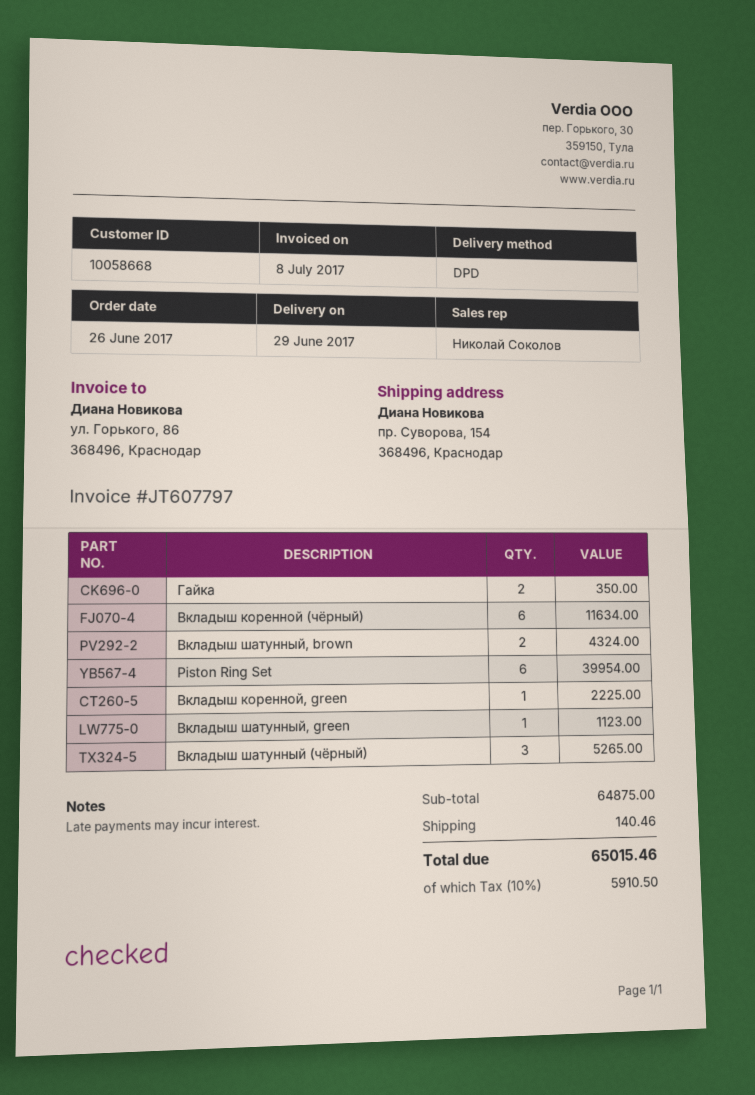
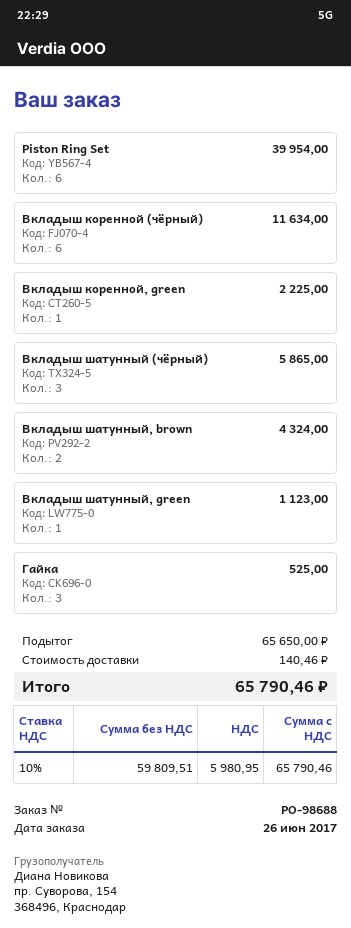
Гайка: 2 for 350.00 -> 3 for 525.00
Вкладыш шатунный (чёрный): 3 for 5265.00 -> 3 for 5865.00
subtotal: 64875.00 -> 65650.00
tax: 10% = 5910.50 -> 10% = 5980.95
total: 65015.46 -> 65790.46

